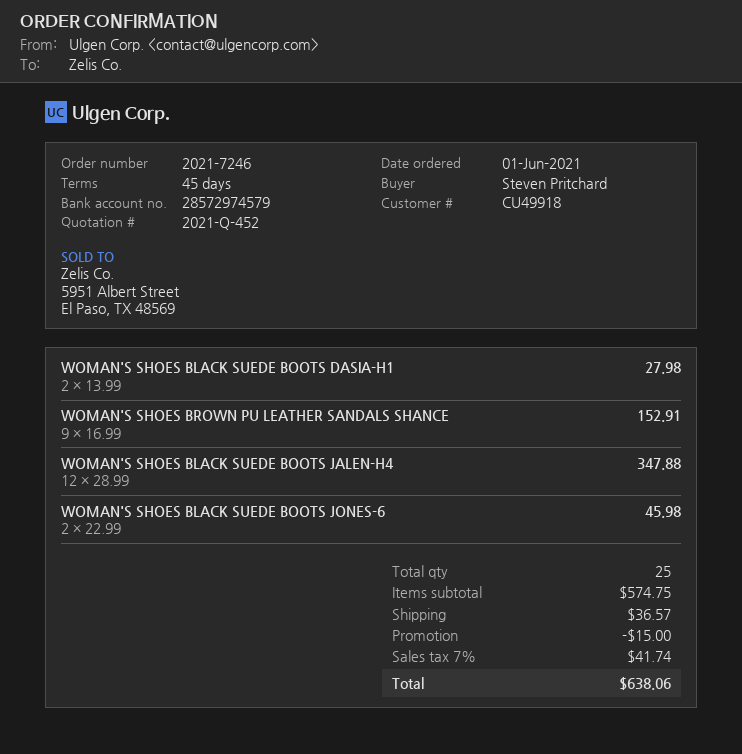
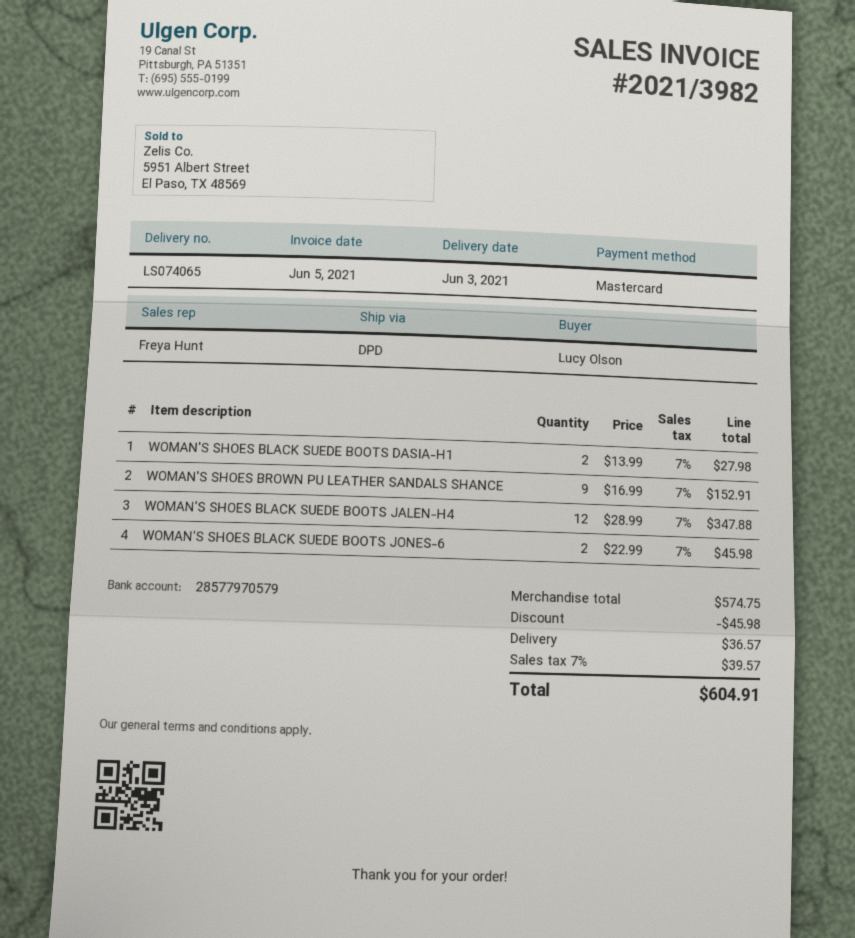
ordered by: Steven Pritchard -> Lucy Olson
bank account: 28572974579 -> 28577970579
discount: 15.00 -> 45.98
tax: 7% = 41.74 -> 7% = 39.57
total: 638.06 -> 604.91

